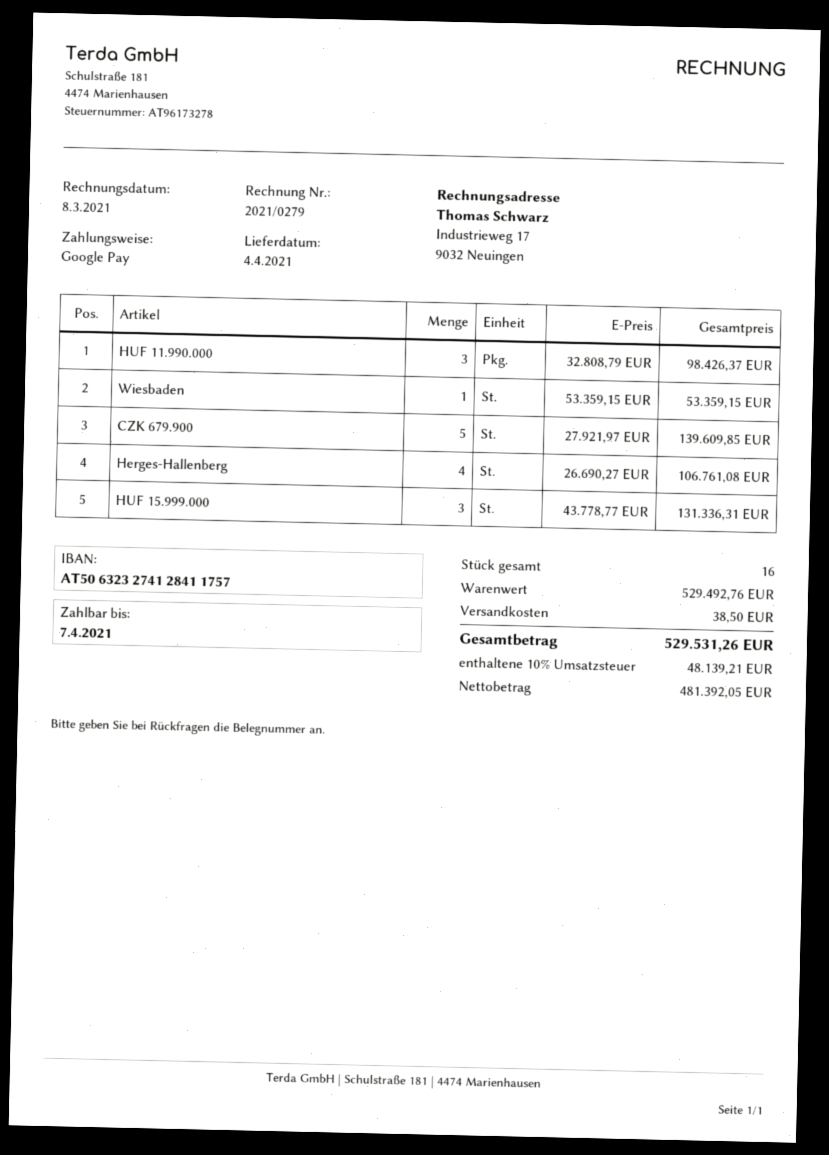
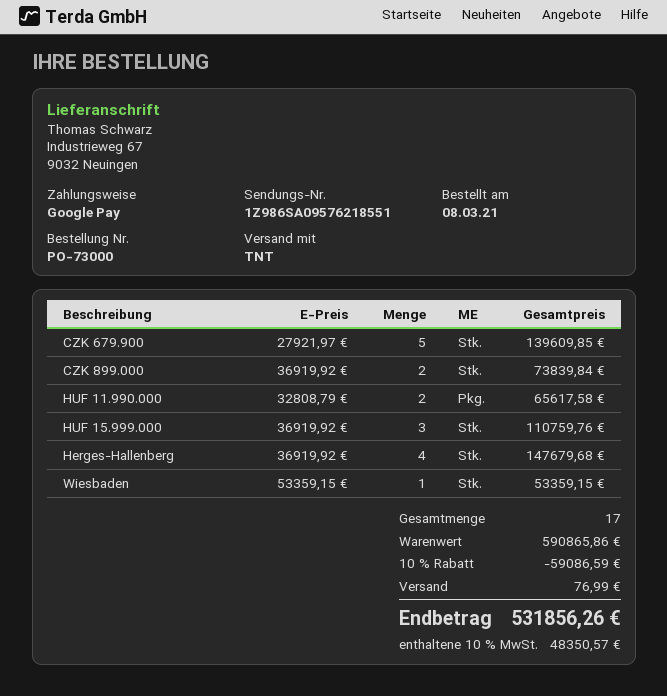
HUF 11.990.000: 3 x 32808.79 = 98426.37 -> 2 x 32808.79 = 65617.58
Herges-Hallenberg: 4 x 26690.27 = 106761.08 -> 4 x 36919.92 = 147679.68
HUF 15.999.000: 3 x 43778.77 = 131336.31 -> 3 x 36919.92 = 110759.76
CZK 899.000: none -> 2 x 36919.92 = 73839.84
total quantity: 16 -> 17
subtotal: 529492.76 -> 590865.86
discount: none -> 10% = 59086.59
shipping: 38.50 -> 76.99
tax: 10% = 48139.21 -> 10% = 48350.57
total: 529531.26 -> 531856.26

